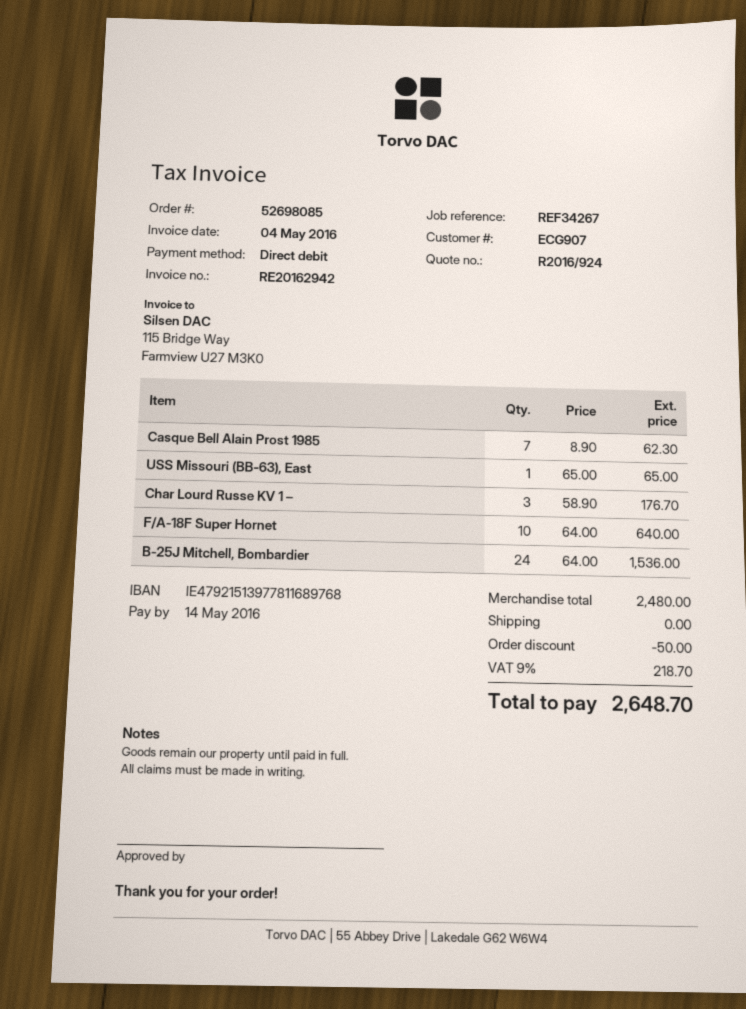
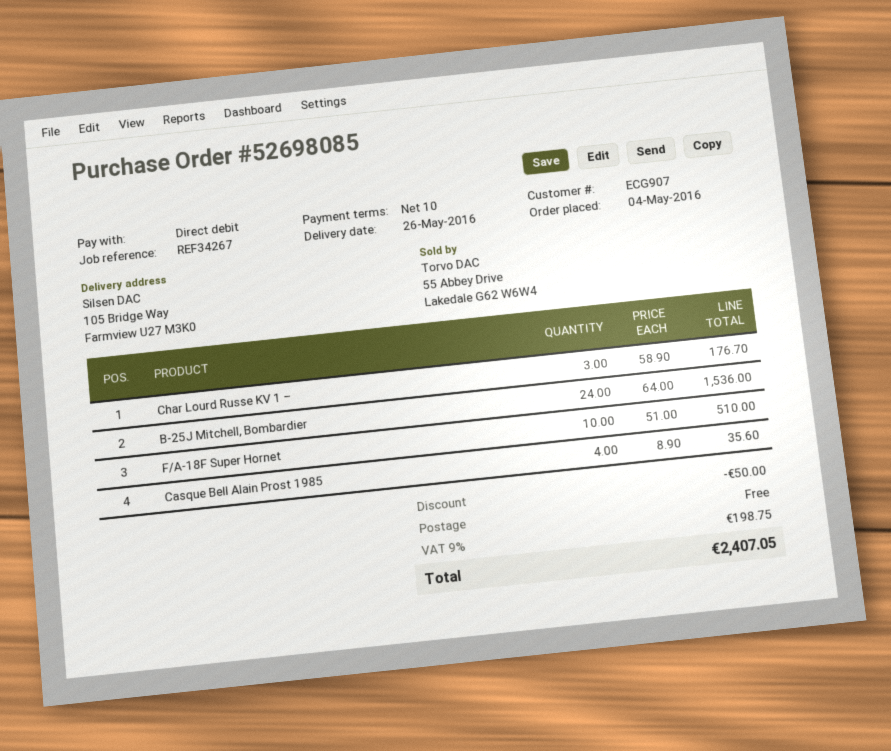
Casque Bell Alain Prost 1985: 7 x 8.90 = 62.30 -> 4 x 8.90 = 35.60
USS Missouri (BB-63), East: 1 x 65.00 = 65.00 -> none
F/A-18F Super Hornet: 10 x 64.00 = 640.00 -> 10 x 51.00 = 510.00
tax: 9% = 218.70 -> 9% = 198.75
total: 2648.70 -> 2407.05

